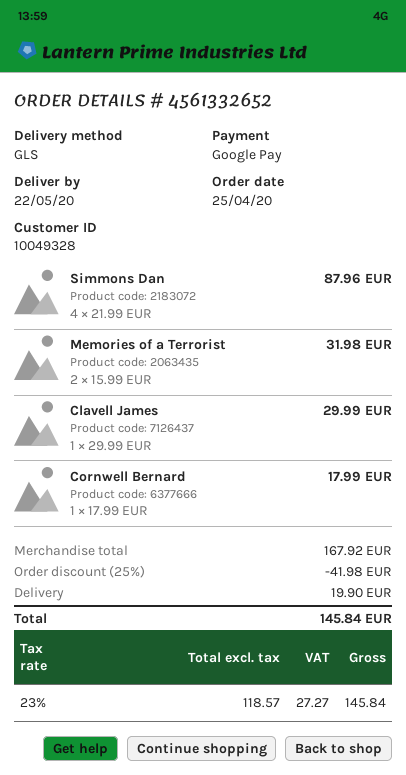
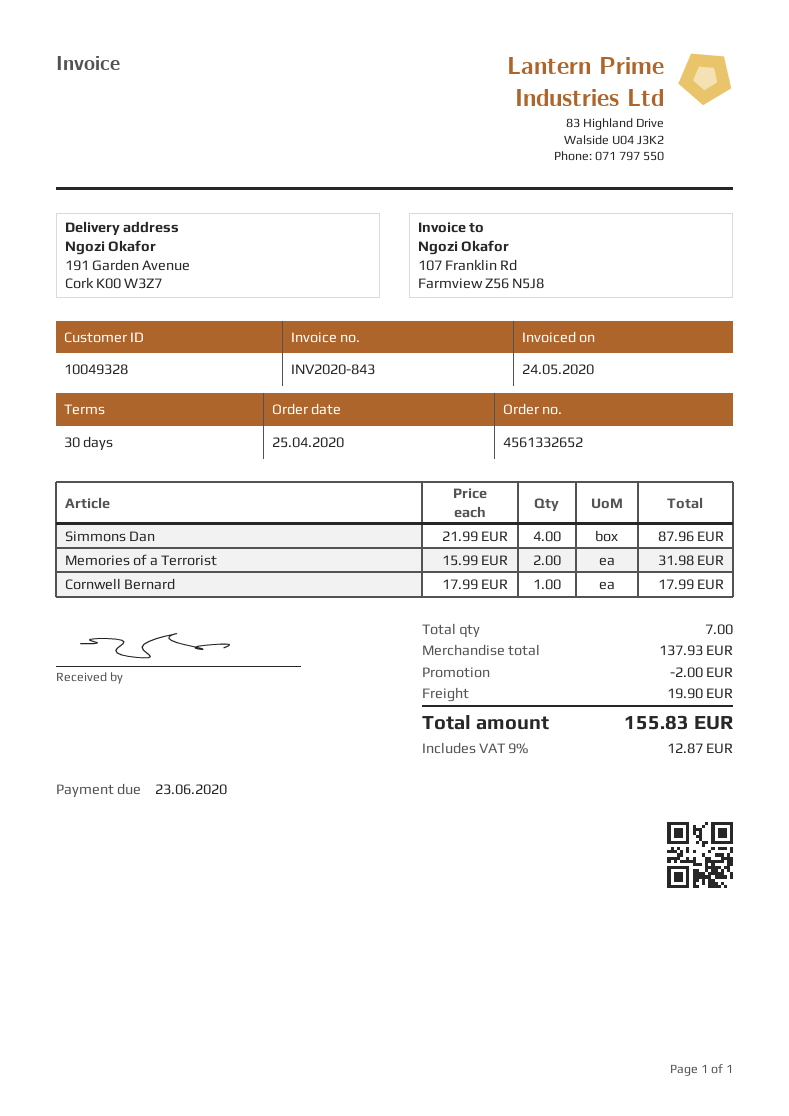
Clavell James: 1 x 29.99 = 29.99 -> none
subtotal: 167.92 -> 137.93
discount: 41.98 -> 2.00
tax: 23% = 27.27 -> 9% = 12.87
total: 145.84 -> 155.83

